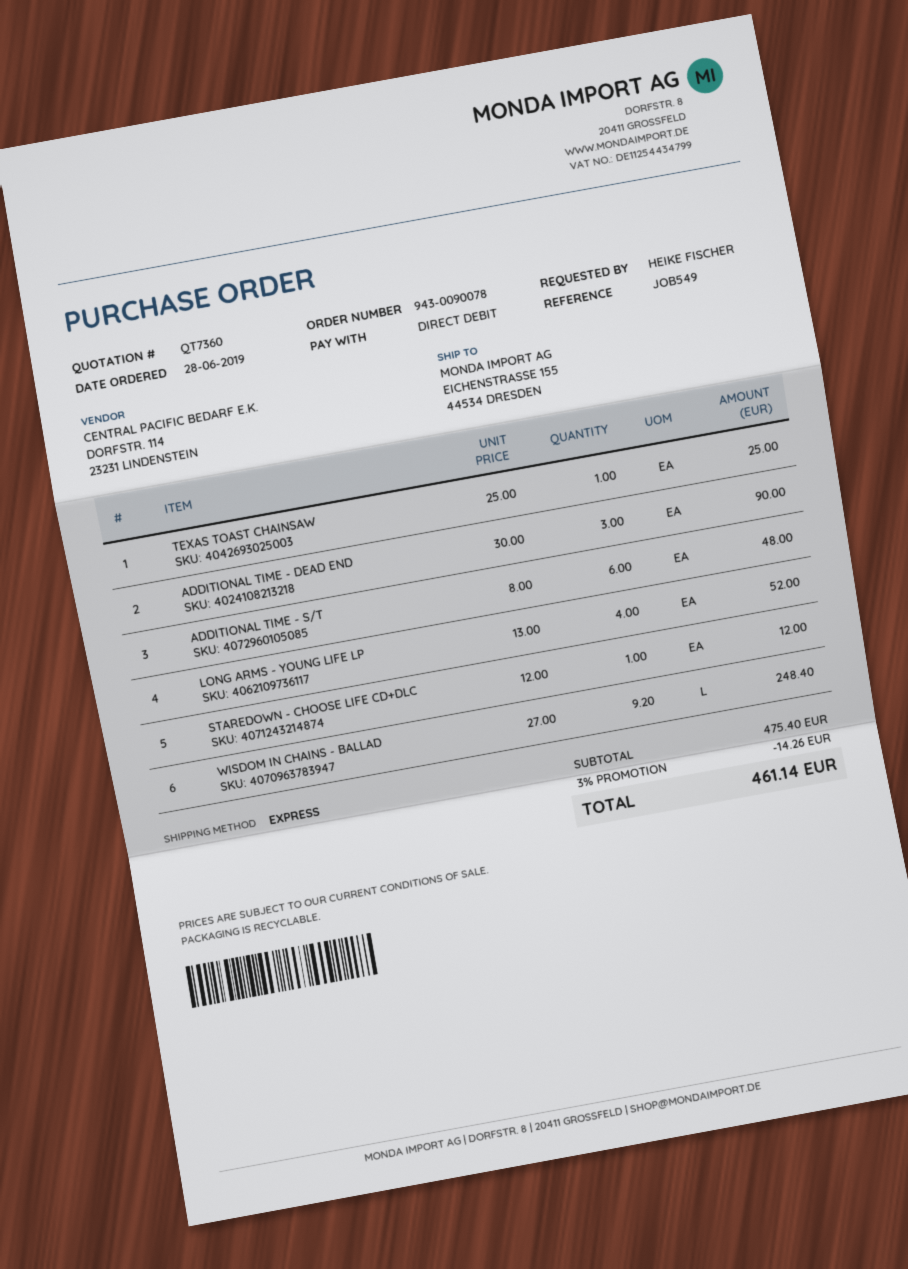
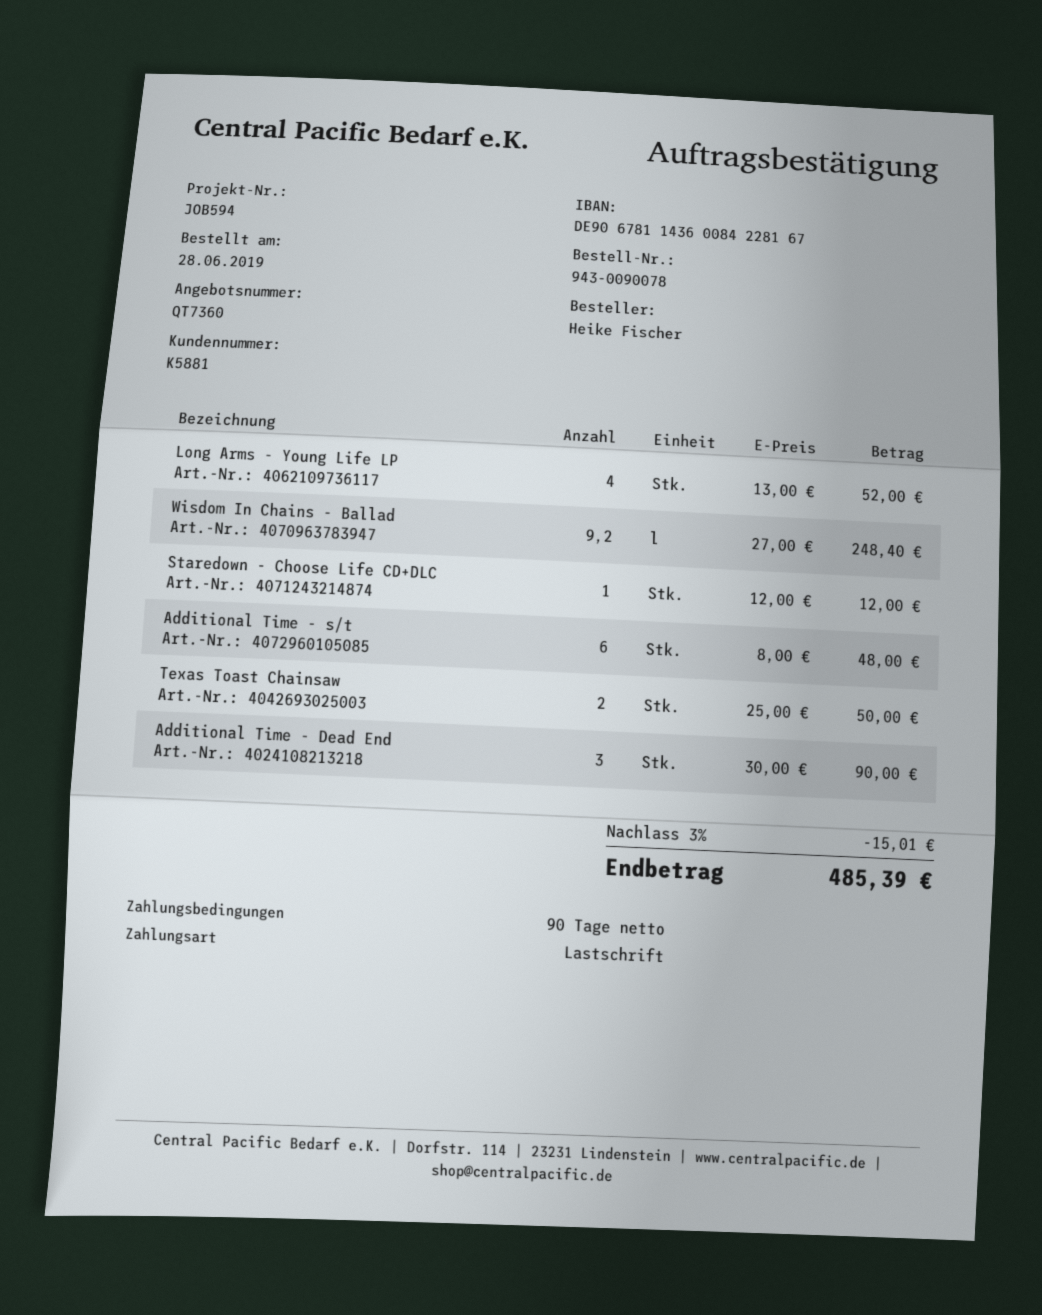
reference: JOB549 -> JOB594
TEXAS TOAST CHAINSAW: 1 x 25.00 = 25.00 -> 2 x 25.00 = 50.00
discount: 3% = 14.26 -> 3% = 15.01
total: 461.14 -> 485.39

